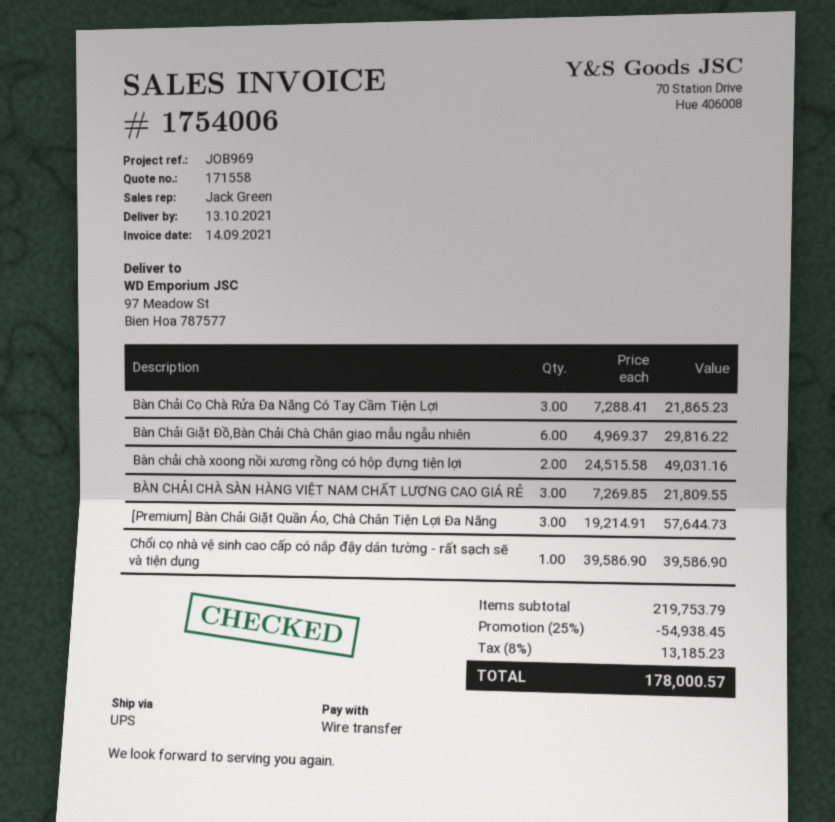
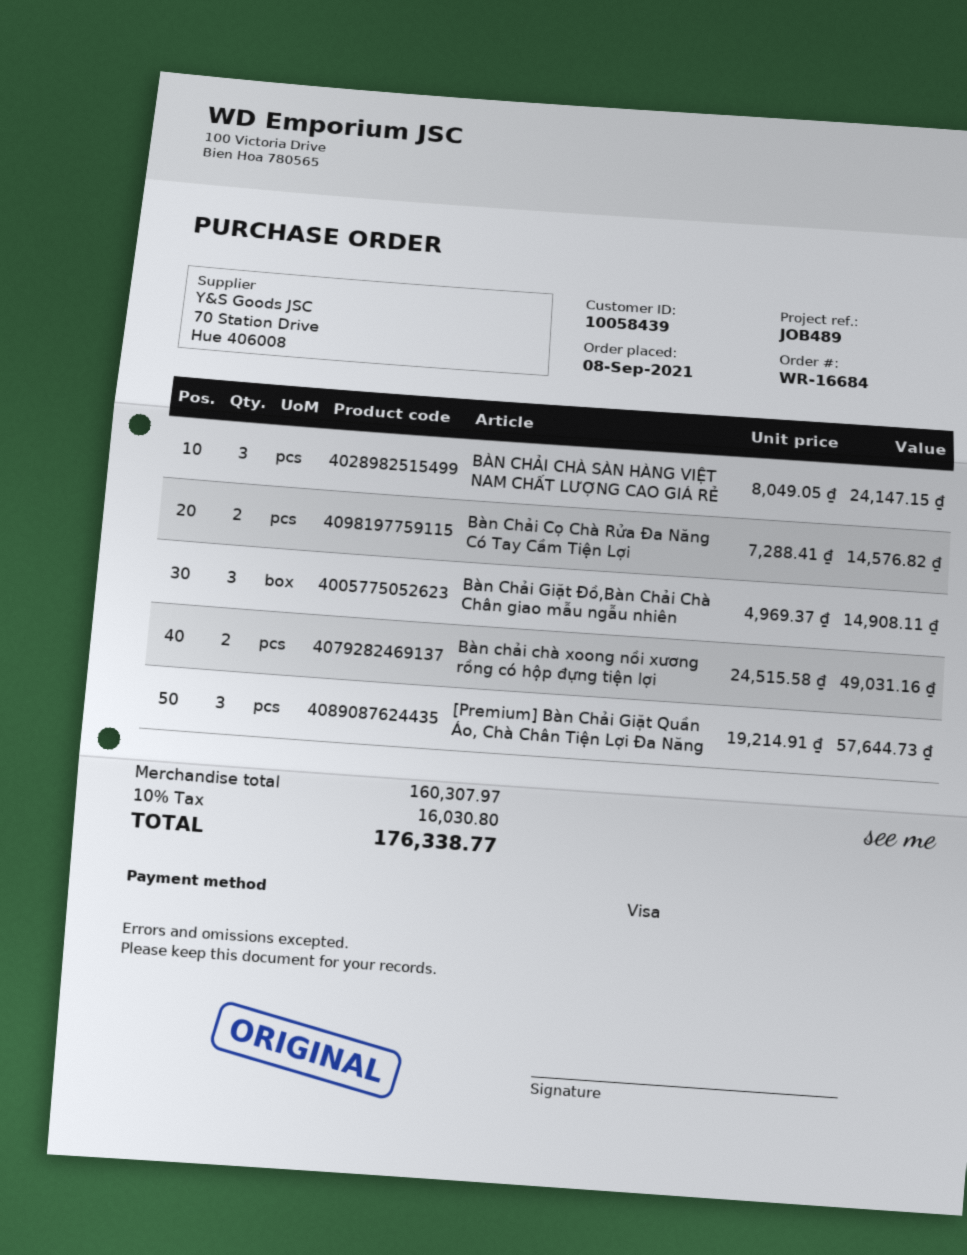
reference: JOB969 -> JOB489
payment method: bank transfer -> Visa
Bàn Chải Cọ Chà Rửa Đa Năng Có Tay Cầm Tiện Lợi: 3 x 7288.41 = 21865.23 -> 2 x 7288.41 = 14576.82
Bàn Chải Giặt Đồ,Bàn Chải Chà Chân giao mẫu ngẫu nhiên: 6 x 4969.37 = 29816.22 -> 3 x 4969.37 = 14908.11
BÀN CHẢI CHÀ SÀN HÀNG VIỆT NAM CHẤT LƯỢNG CAO GIÁ RẺ: 3 x 7269.85 = 21809.55 -> 3 x 8049.05 = 24147.15
Chổi cọ nhà vệ sinh cao cấp có nắp đậy dán tường - rất sạch sẽ và tiện dụng: 1 x 39586.90 = 39586.90 -> none
subtotal: 219753.79 -> 160307.97
discount: 25% = 54938.45 -> none
tax: 8% = 13185.23 -> 10% = 16030.80
total: 178000.57 -> 176338.77

